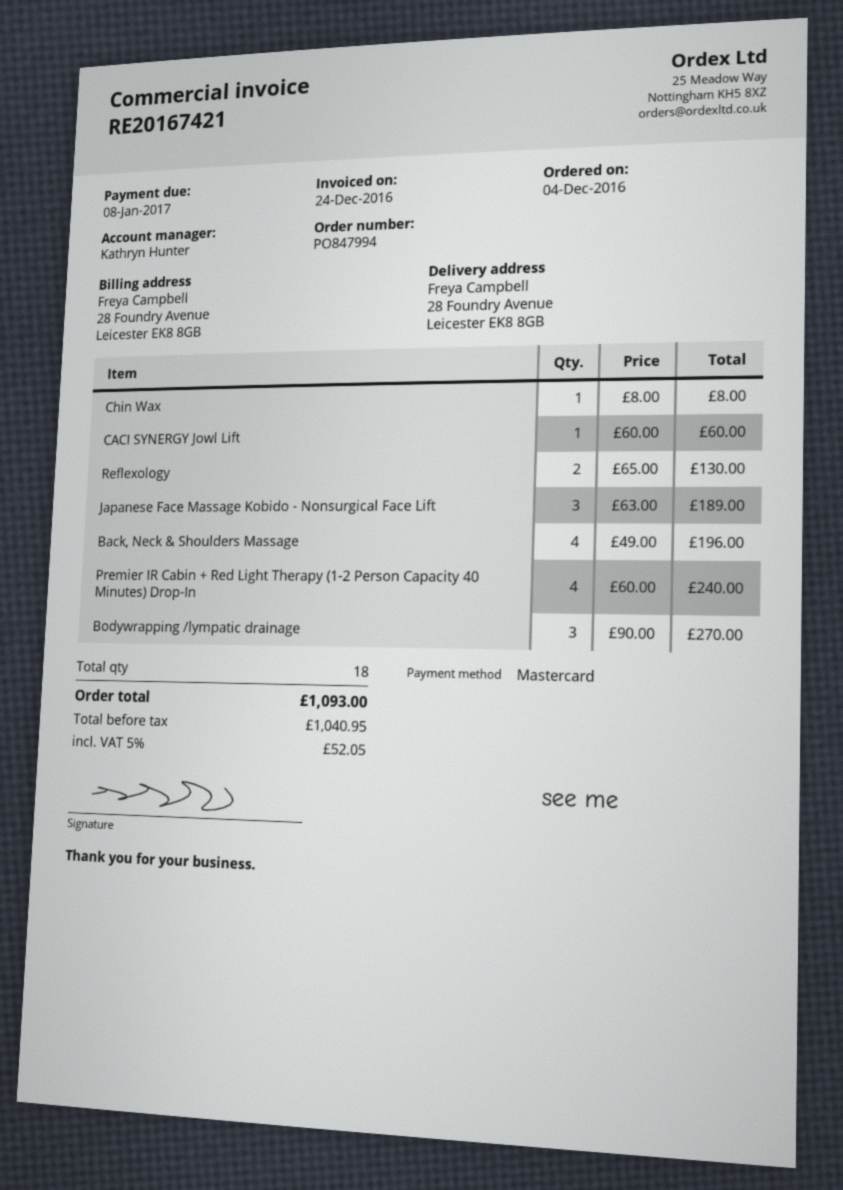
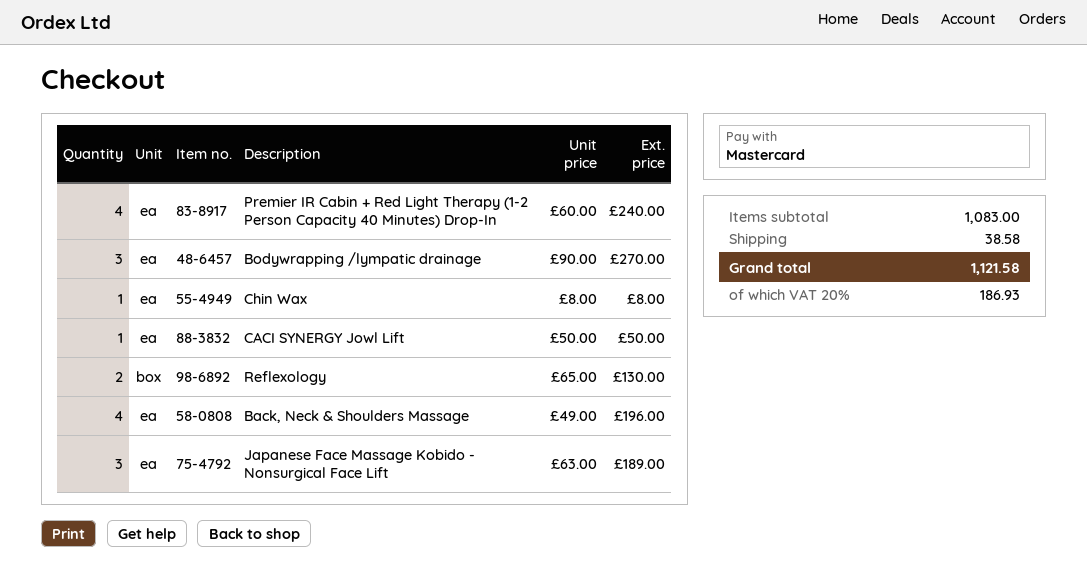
CACI SYNERGY Jowl Lift: 1 x 60.00 = 60.00 -> 1 x 50.00 = 50.00
shipping: none -> 38.58
tax: 5% = 52.05 -> 20% = 186.93
total: 1093.00 -> 1121.58

